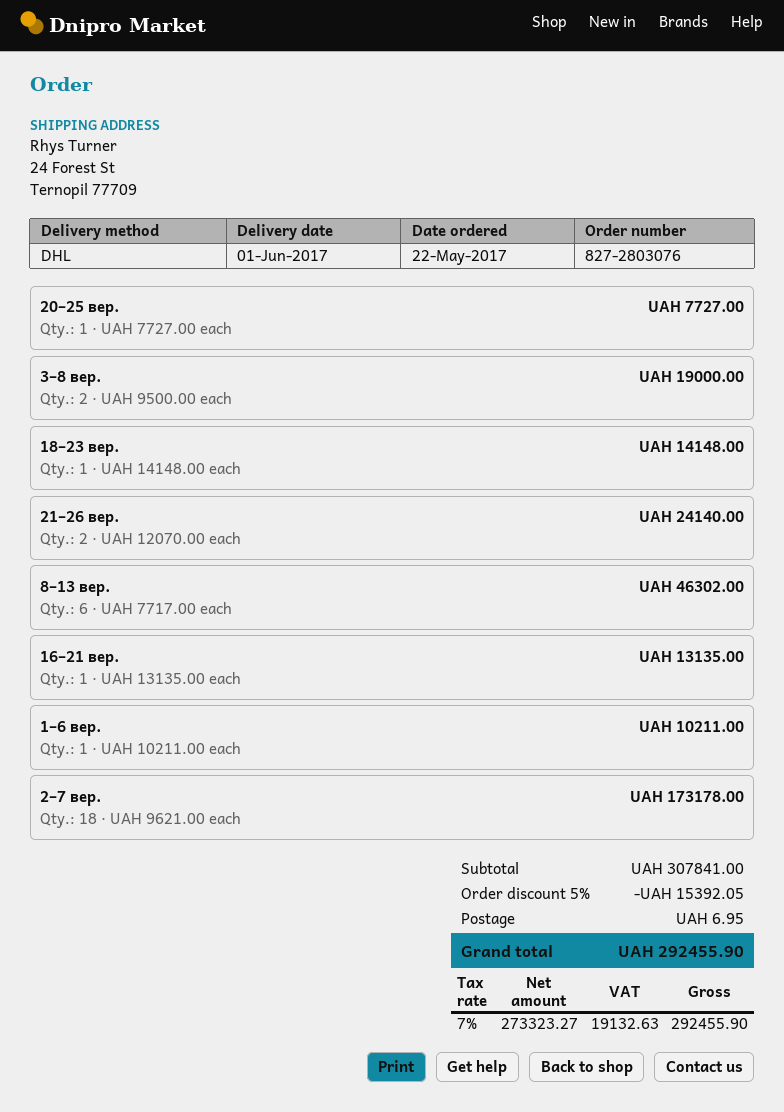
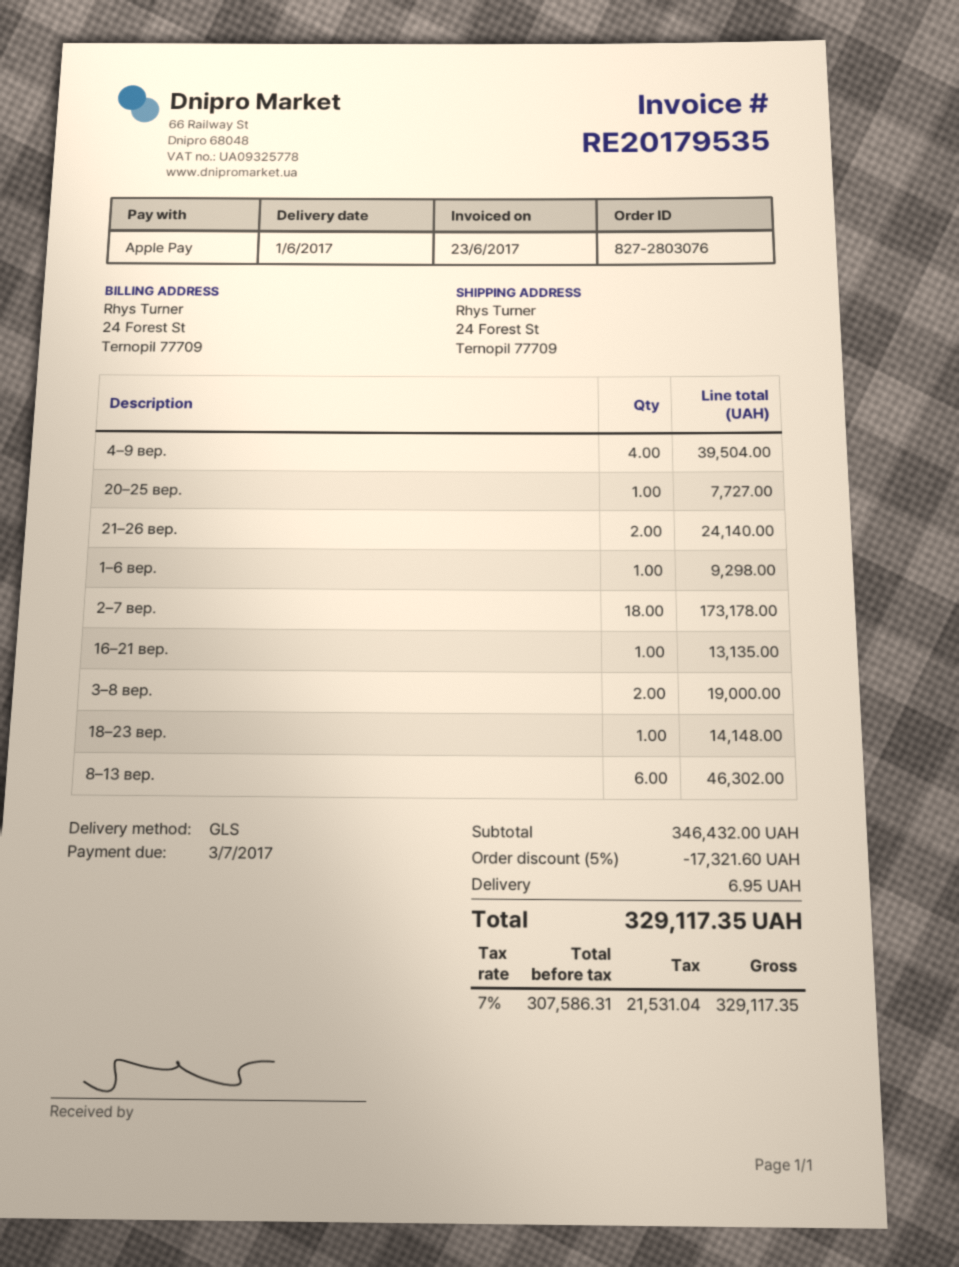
shipping method: DHL -> GLS
1–6 вер.: 1 for 10211.00 -> 1 for 9298.00
4–9 вер.: none -> 4 for 39504.00
subtotal: 307841.00 -> 346432.00
discount: 5% = 15392.05 -> 5% = 17321.60
net: 273323.27 -> 307586.31
tax: 7% = 19132.63 -> 7% = 21531.04
total: 292455.90 -> 329117.35

